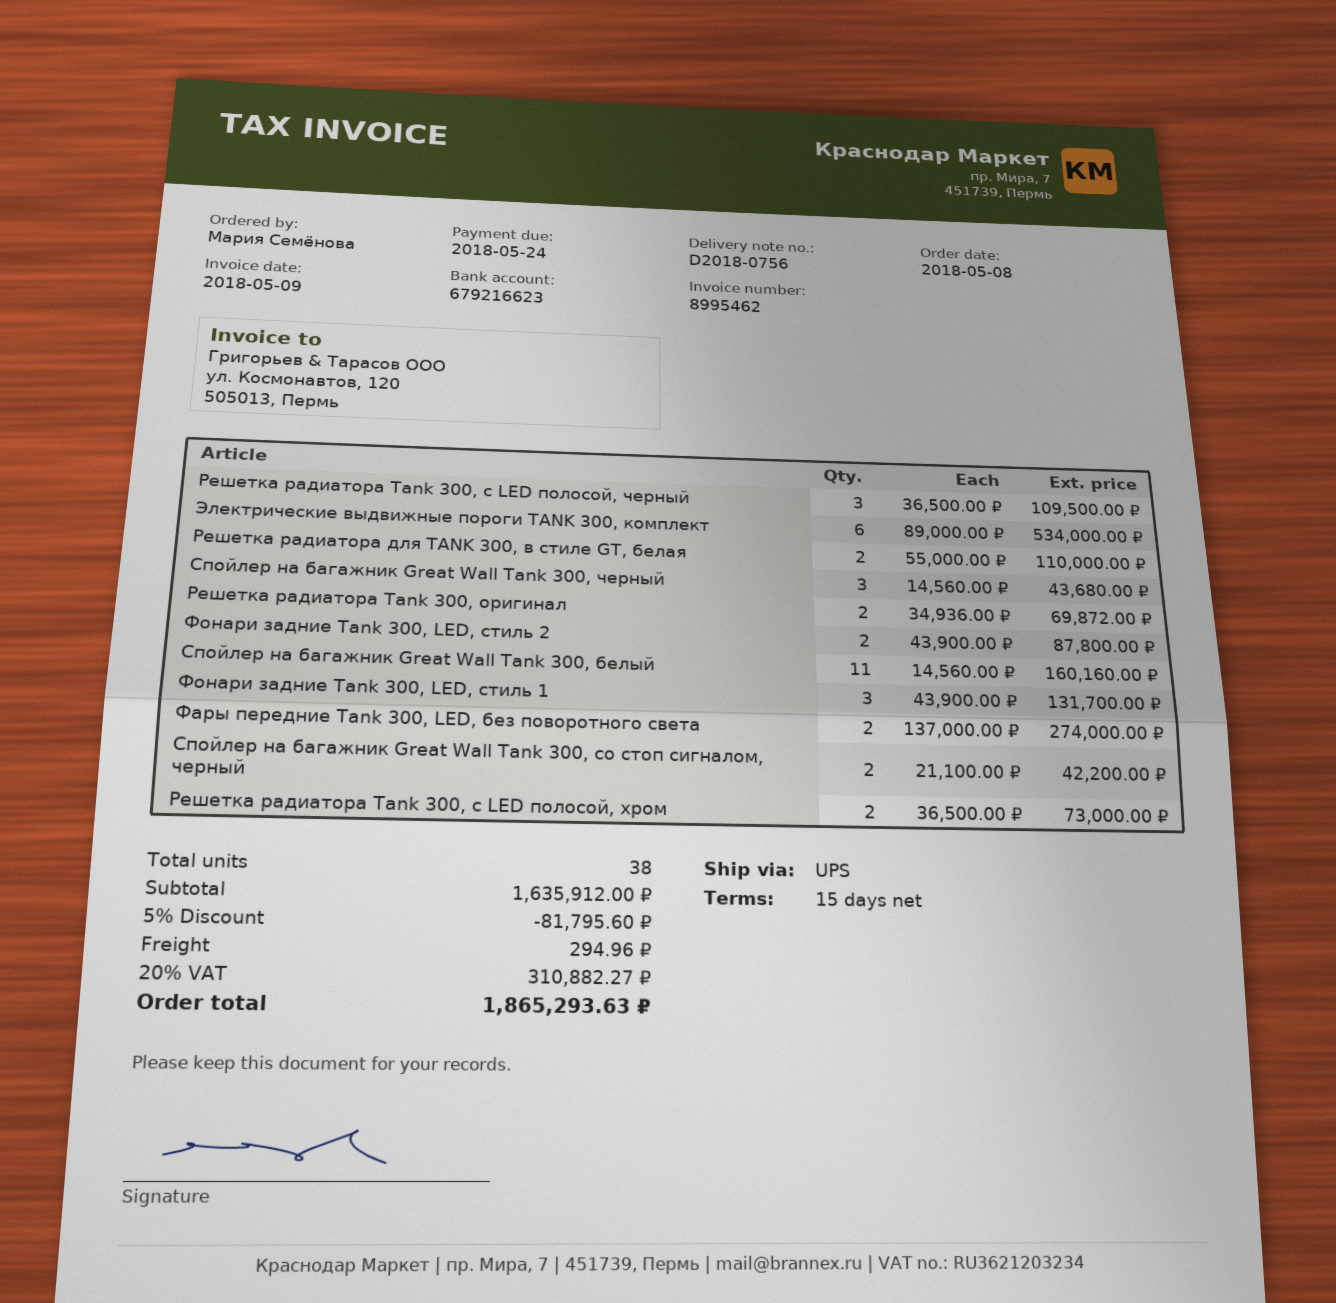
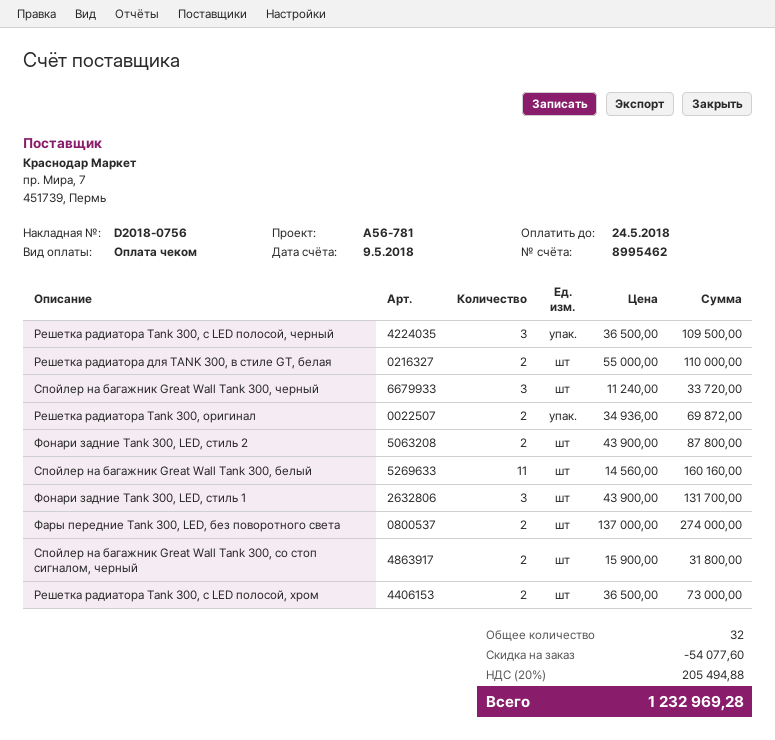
Электрические выдвижные пороги TANK 300, комплект: 6 x 89000.00 = 534000.00 -> none
Спойлер на багажник Great Wall Tank 300, черный: 3 x 14560.00 = 43680.00 -> 3 x 11240.00 = 33720.00
Спойлер на багажник Great Wall Tank 300, со стоп сигналом, черный: 2 x 21100.00 = 42200.00 -> 2 x 15900.00 = 31800.00
total quantity: 38 -> 32
discount: 81795.60 -> 54077.60
shipping: 294.96 -> none
tax: 20% = 310882.27 -> 20% = 205494.88
total: 1865293.63 -> 1232969.28

